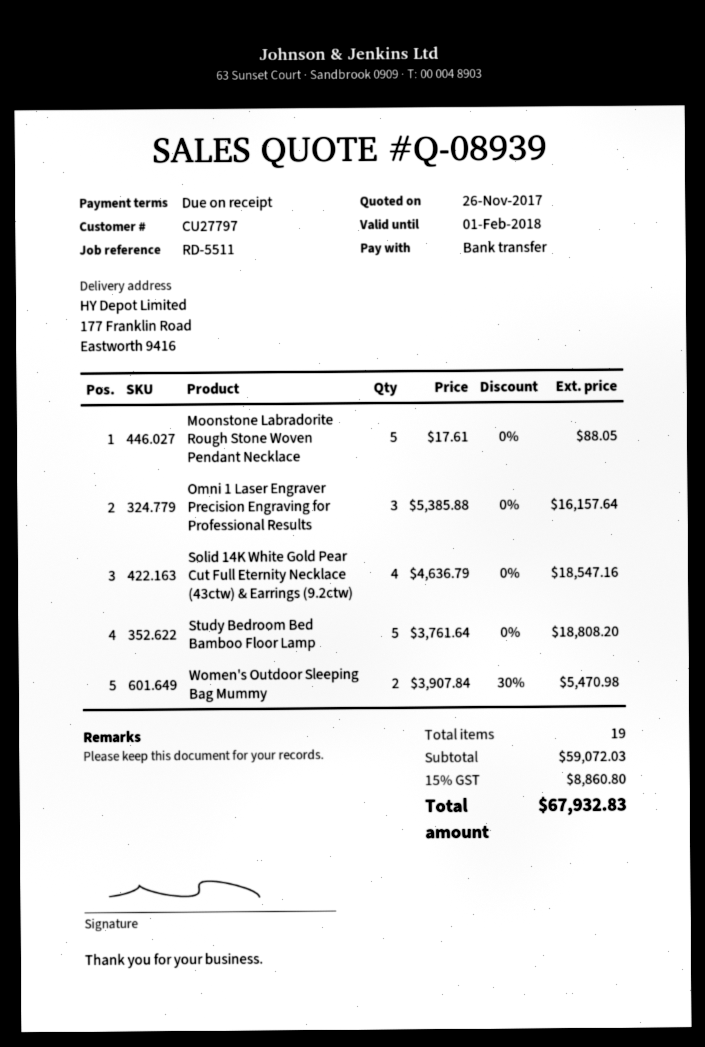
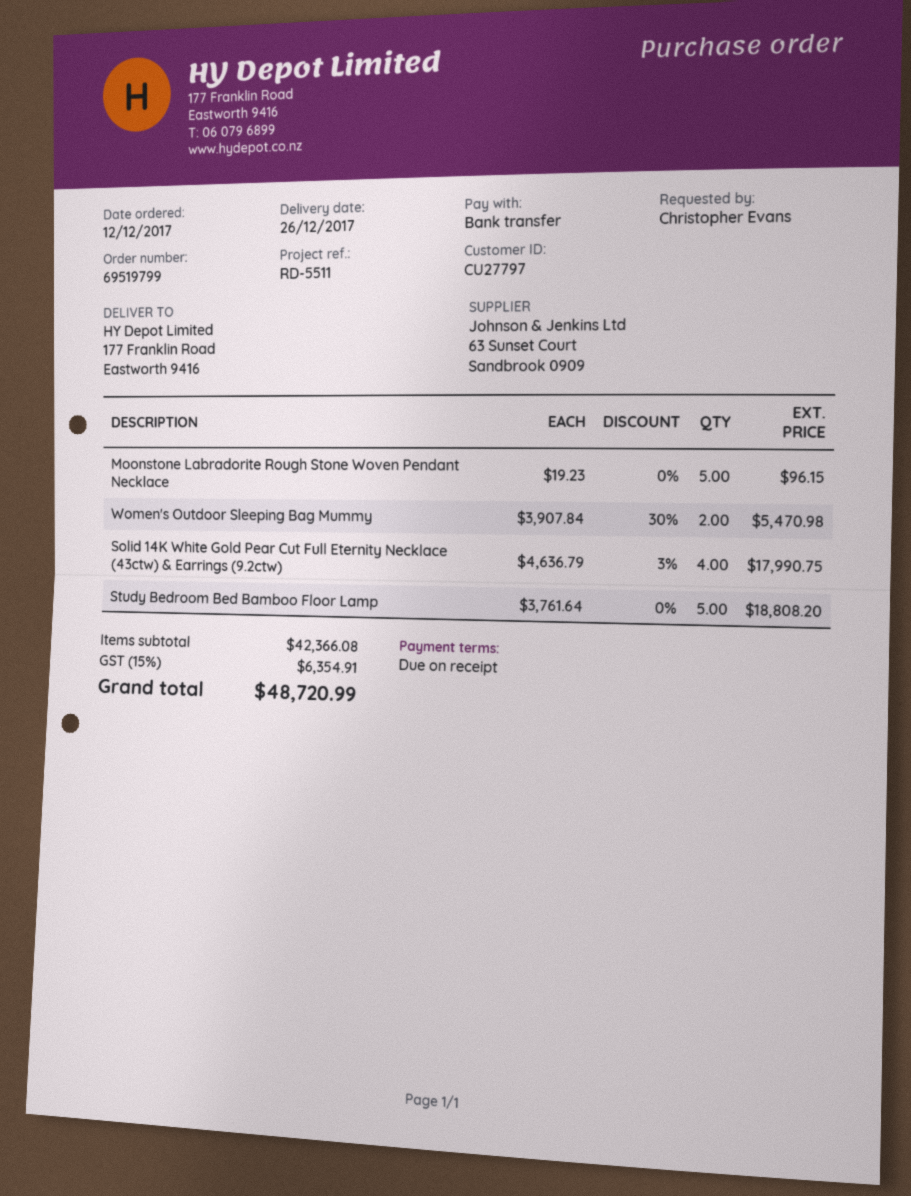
Moonstone Labradorite Rough Stone Woven Pendant Necklace: 5 x 17.61 = 88.05 -> 5 x 19.23 = 96.15
Omni 1 Laser Engraver Precision Engraving for Professional Results: 3 x 5385.88 = 16157.64 -> none
Solid 14K White Gold Pear Cut Full Eternity Necklace (43ctw) & Earrings (9.2ctw): 4 x 4636.79 = 18547.16 -> 4 x 4636.79 - 3% = 17990.75
subtotal: 59072.03 -> 42366.08
tax: 15% = 8860.80 -> 15% = 6354.91
total: 67932.83 -> 48720.99

